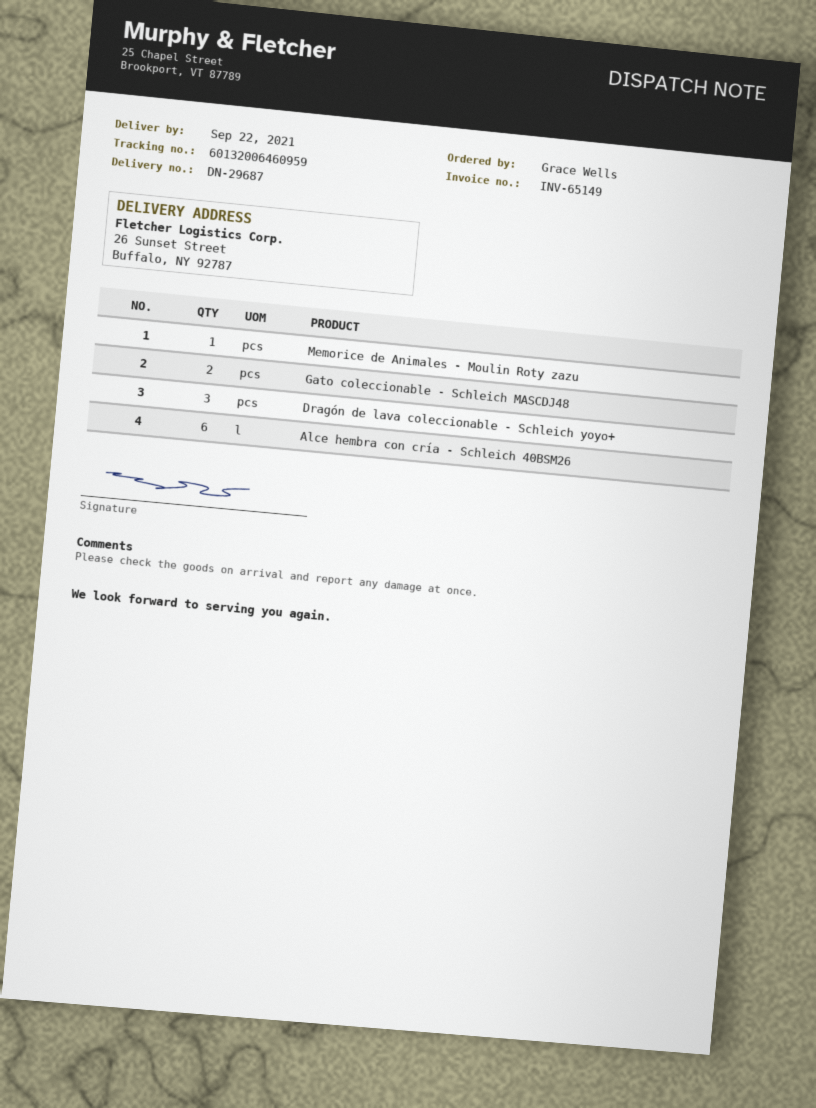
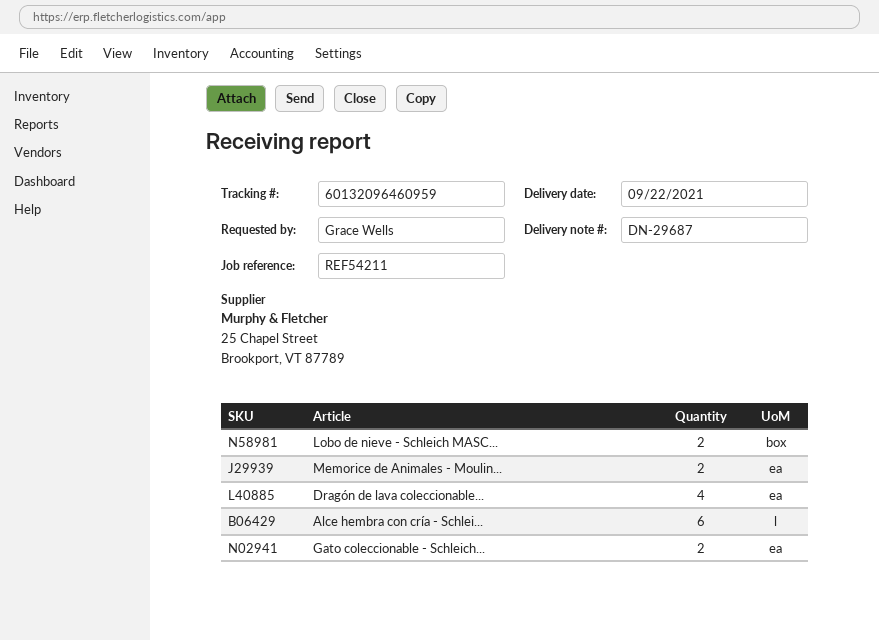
tracking number: 60132006460959 -> 60132096460959
Memorice de Animales - Moulin Roty zazu: 1 -> 2
Dragón de lava coleccionable - Schleich yoyo+: 3 -> 4
Lobo de nieve - Schleich MASC...: none -> 2

